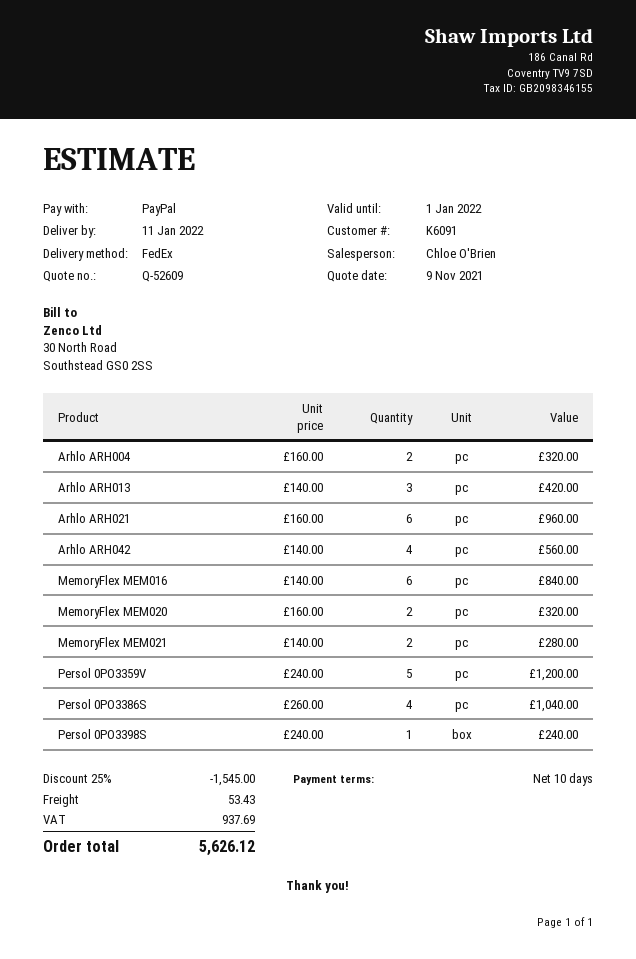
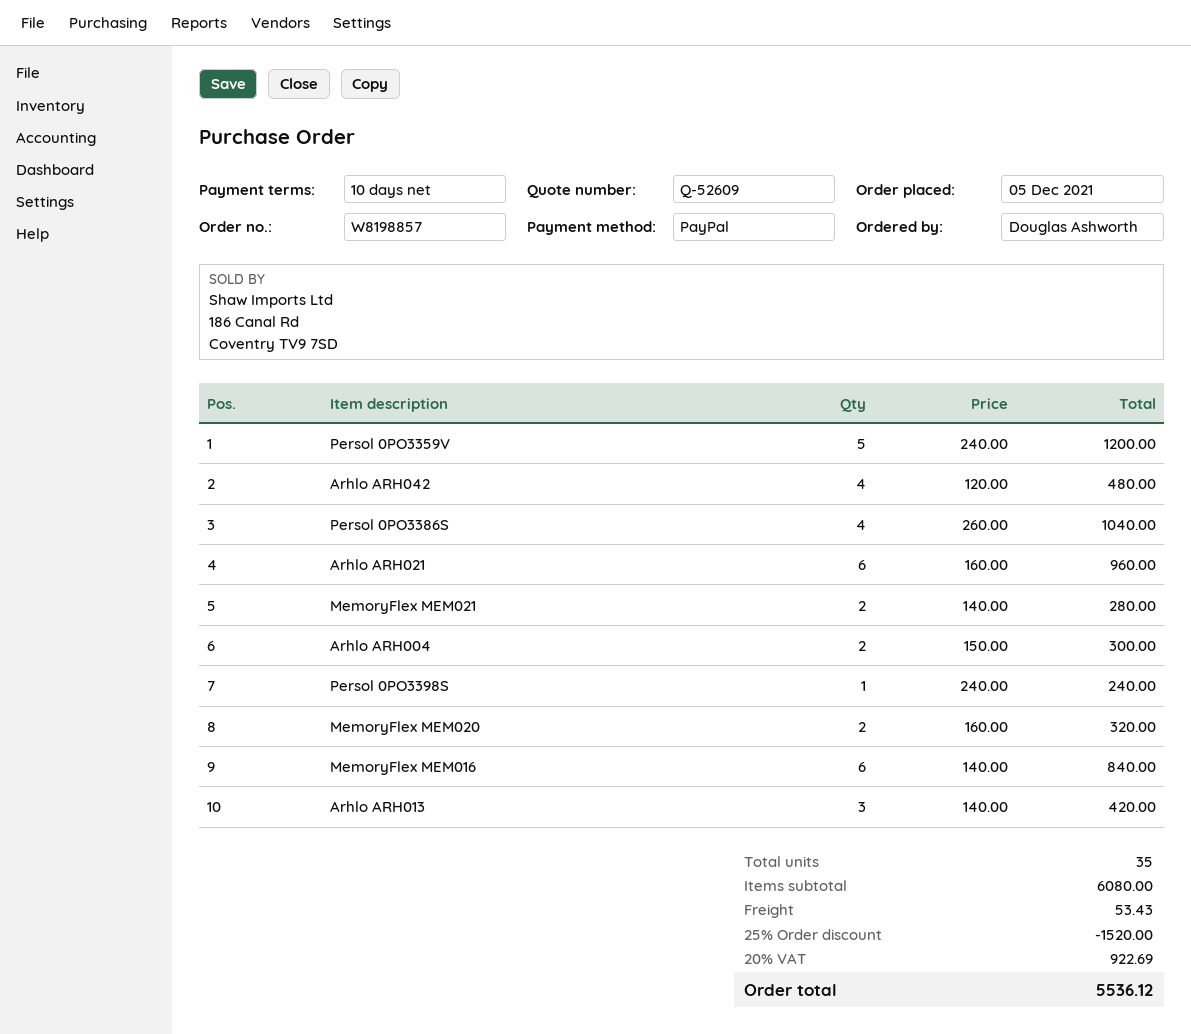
Arhlo ARH004: 2 x 160.00 = 320.00 -> 2 x 150.00 = 300.00
Arhlo ARH042: 4 x 140.00 = 560.00 -> 4 x 120.00 = 480.00
discount: 25% = 1545.00 -> 25% = 1520.00
tax: 937.69 -> 922.69
total: 5626.12 -> 5536.12

